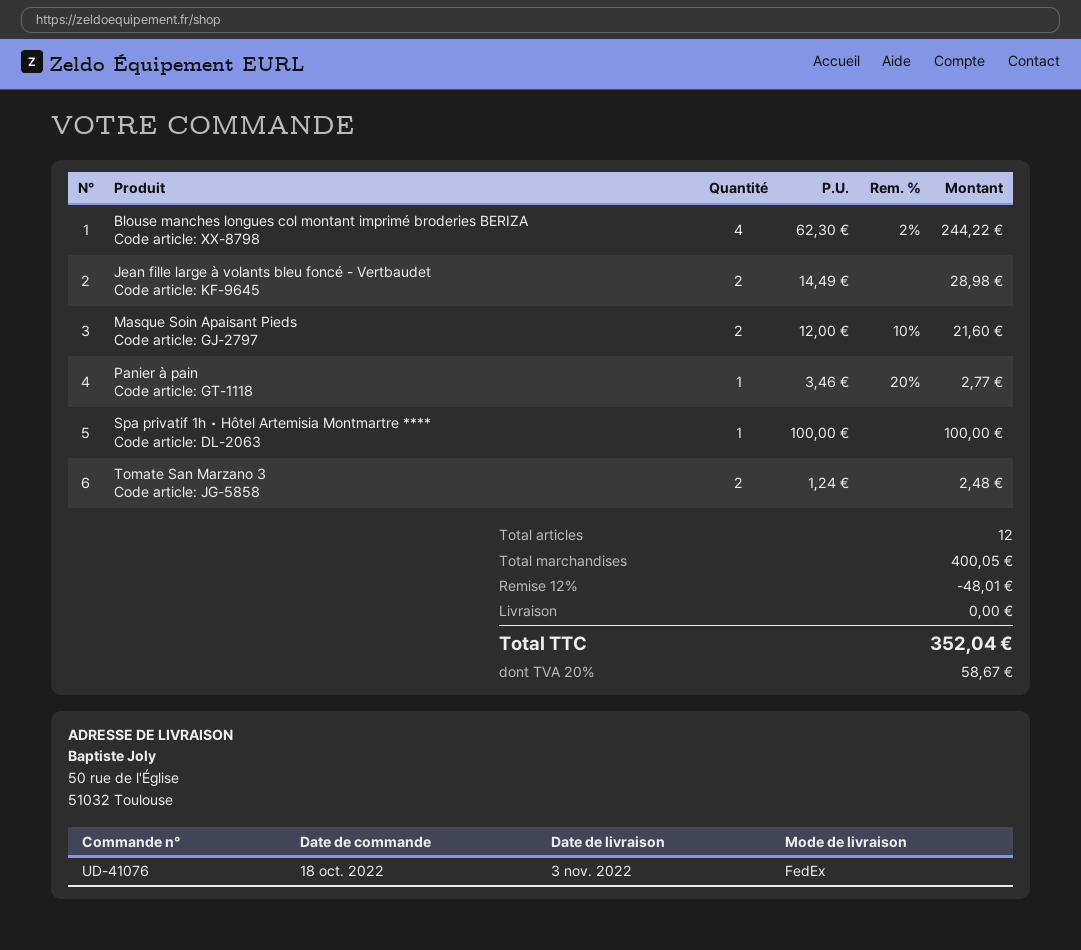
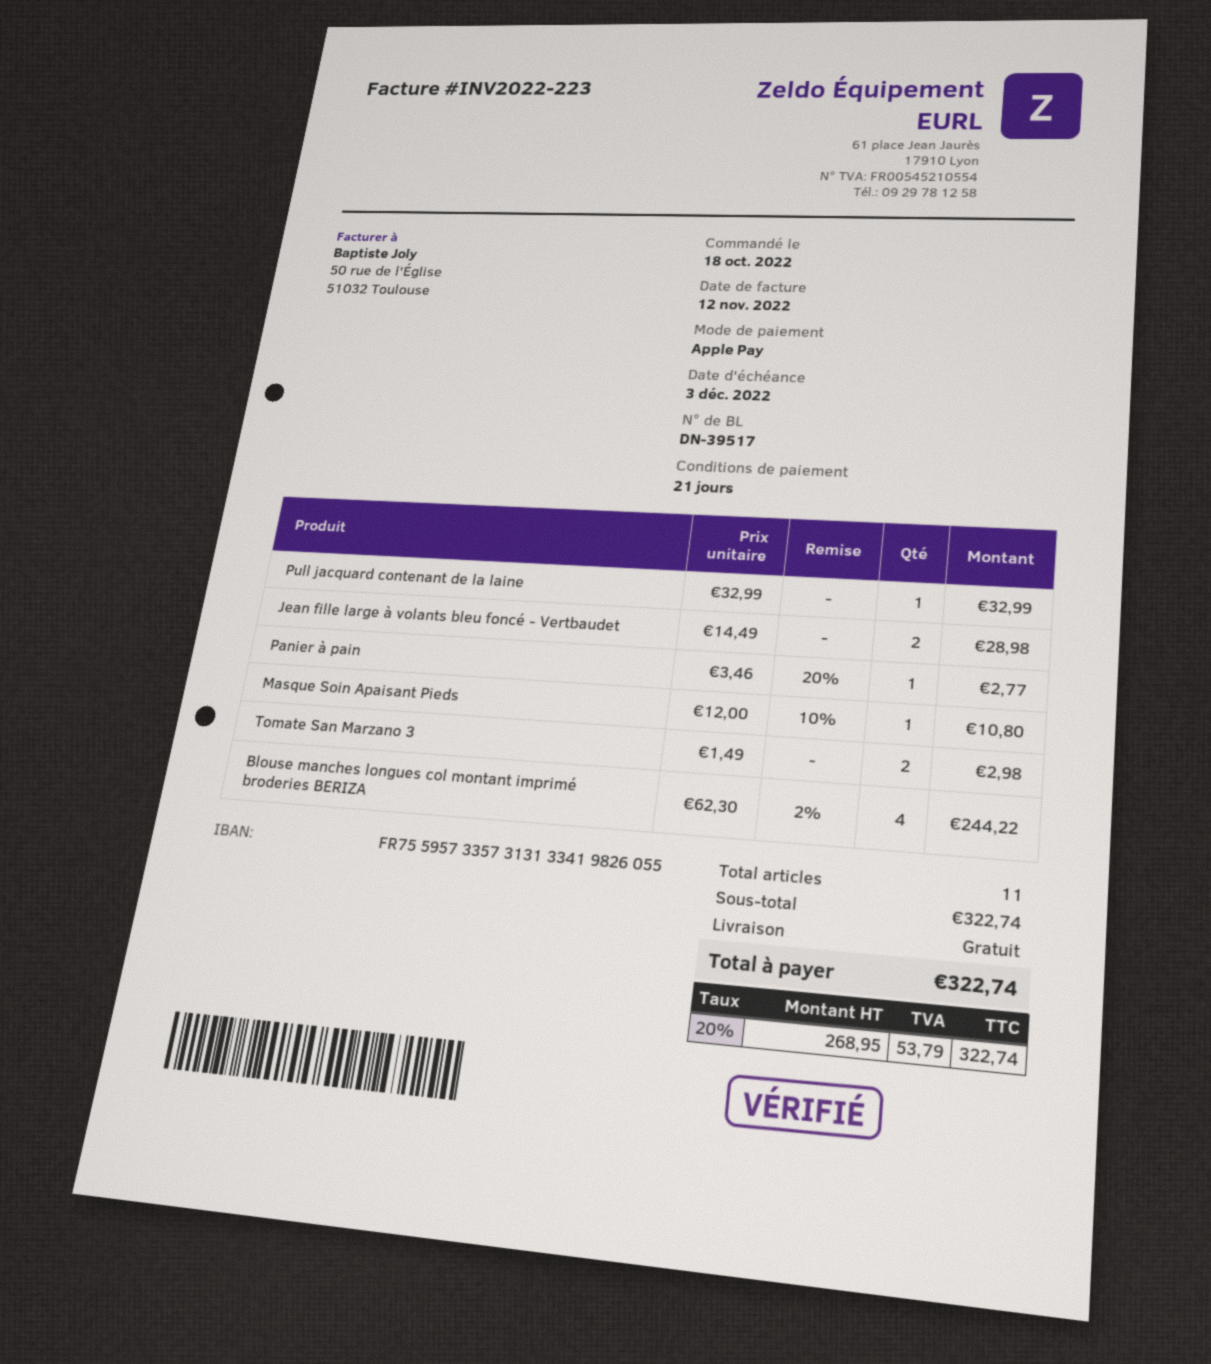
Masque Soin Apaisant Pieds: 2 x 12.00 - 10% = 21.60 -> 1 x 12.00 - 10% = 10.80
Spa privatif 1h • Hôtel Artemisia Montmartre ****: 1 x 100.00 = 100.00 -> none
Tomate San Marzano 3: 2 x 1.24 = 2.48 -> 2 x 1.49 = 2.98
Pull jacquard contenant de la laine: none -> 1 x 32.99 = 32.99
total quantity: 12 -> 11
subtotal: 400.05 -> 322.74
discount: 12% = 48.01 -> none
tax: 20% = 58.67 -> 20% = 53.79
total: 352.04 -> 322.74

